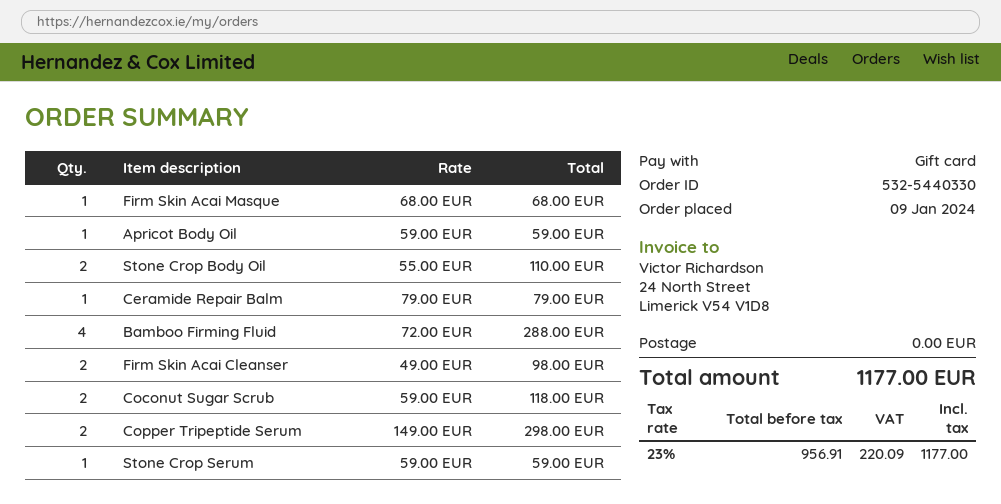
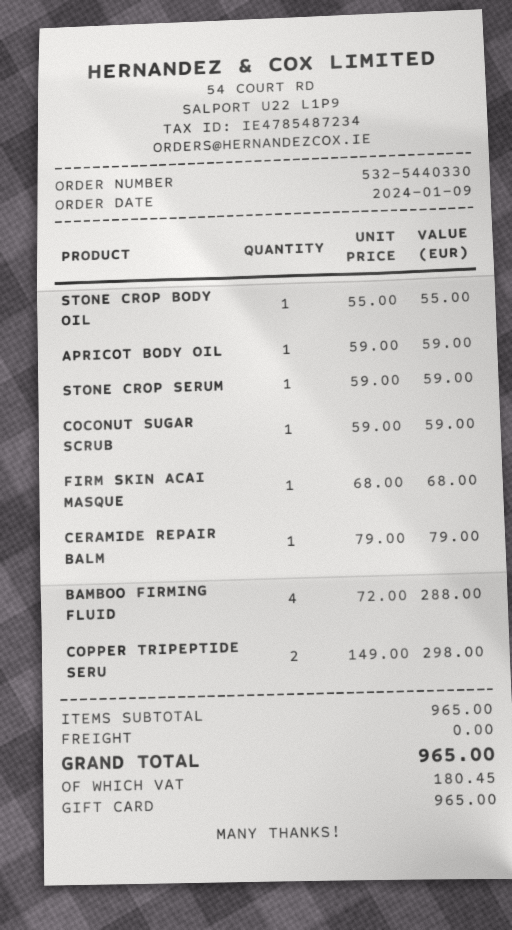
Stone Crop Body Oil: 2 x 55.00 = 110.00 -> 1 x 55.00 = 55.00
Firm Skin Acai Cleanser: 2 x 49.00 = 98.00 -> none
Coconut Sugar Scrub: 2 x 59.00 = 118.00 -> 1 x 59.00 = 59.00
tax: 220.09 -> 180.45
total: 1177.00 -> 965.00

